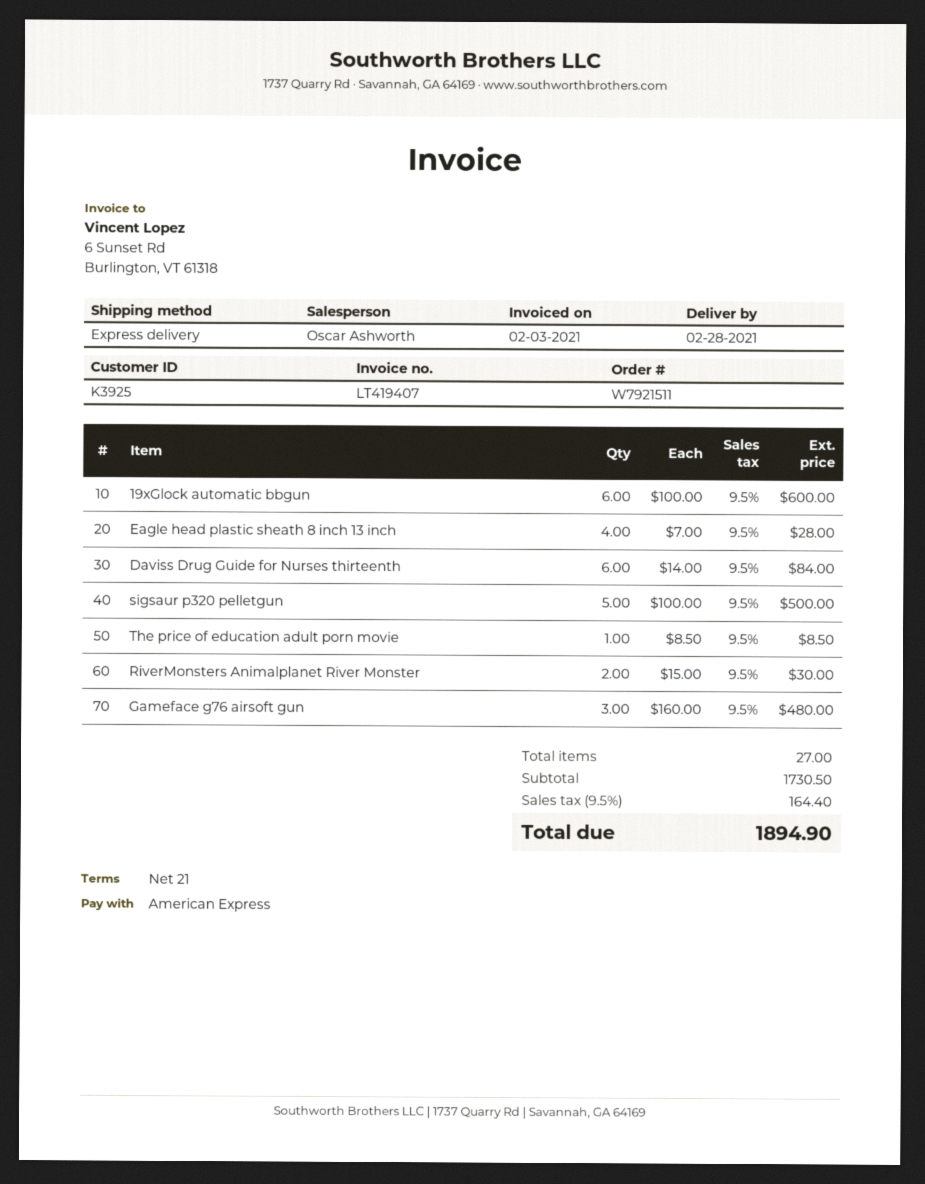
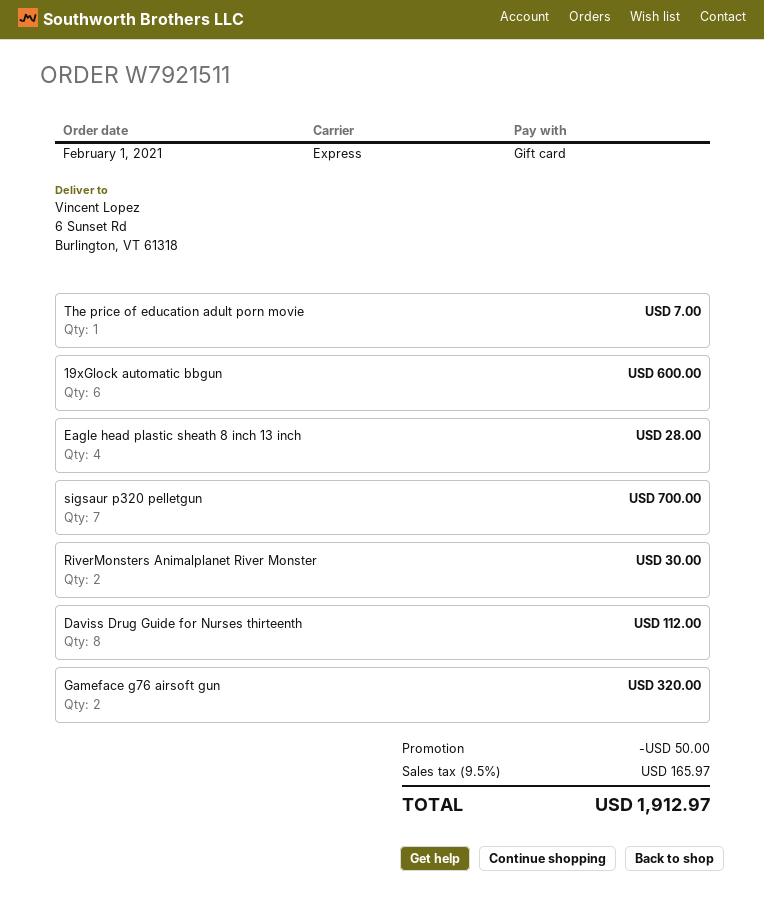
payment method: American Express -> gift card
Daviss Drug Guide for Nurses thirteenth: 6 for 84.00 -> 8 for 112.00
sigsaur p320 pelletgun: 5 for 500.00 -> 7 for 700.00
The price of education adult porn movie: 1 for 8.50 -> 1 for 7.00
Gameface g76 airsoft gun: 3 for 480.00 -> 2 for 320.00
discount: none -> 50.00
tax: 9.5% = 164.40 -> 9.5% = 165.97
total: 1894.90 -> 1912.97

